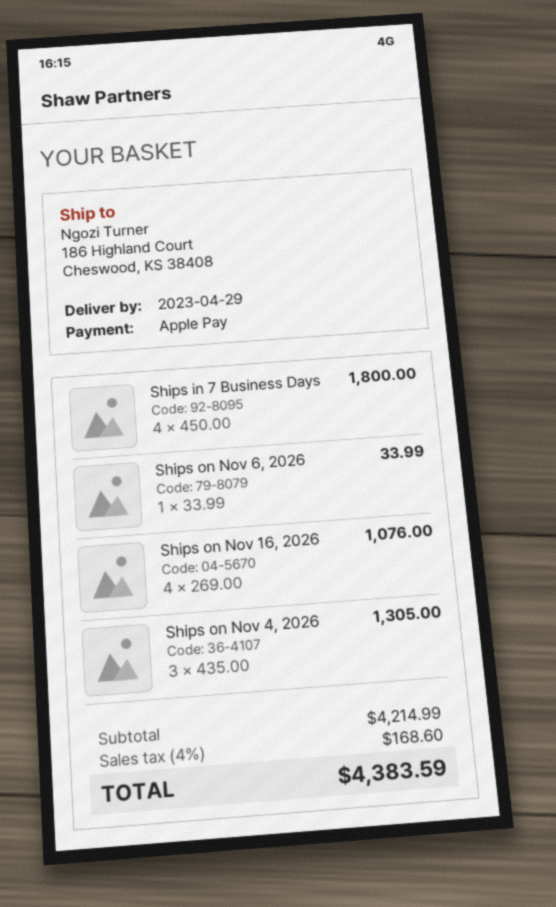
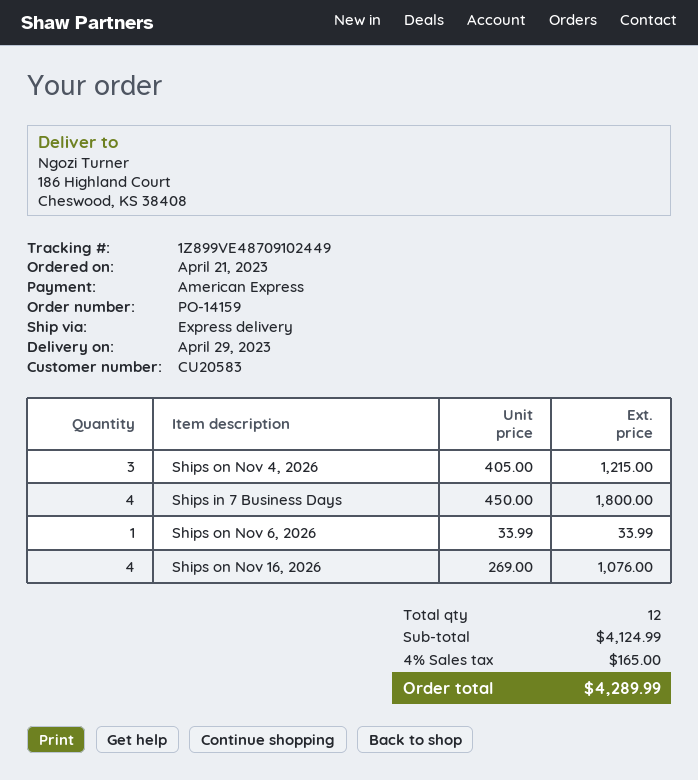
payment method: Apple Pay -> American Express
Ships on Nov 4, 2026: 3 x 435.00 = 1305.00 -> 3 x 405.00 = 1215.00
subtotal: 4214.99 -> 4124.99
tax: 4% = 168.60 -> 4% = 165.00
total: 4383.59 -> 4289.99

